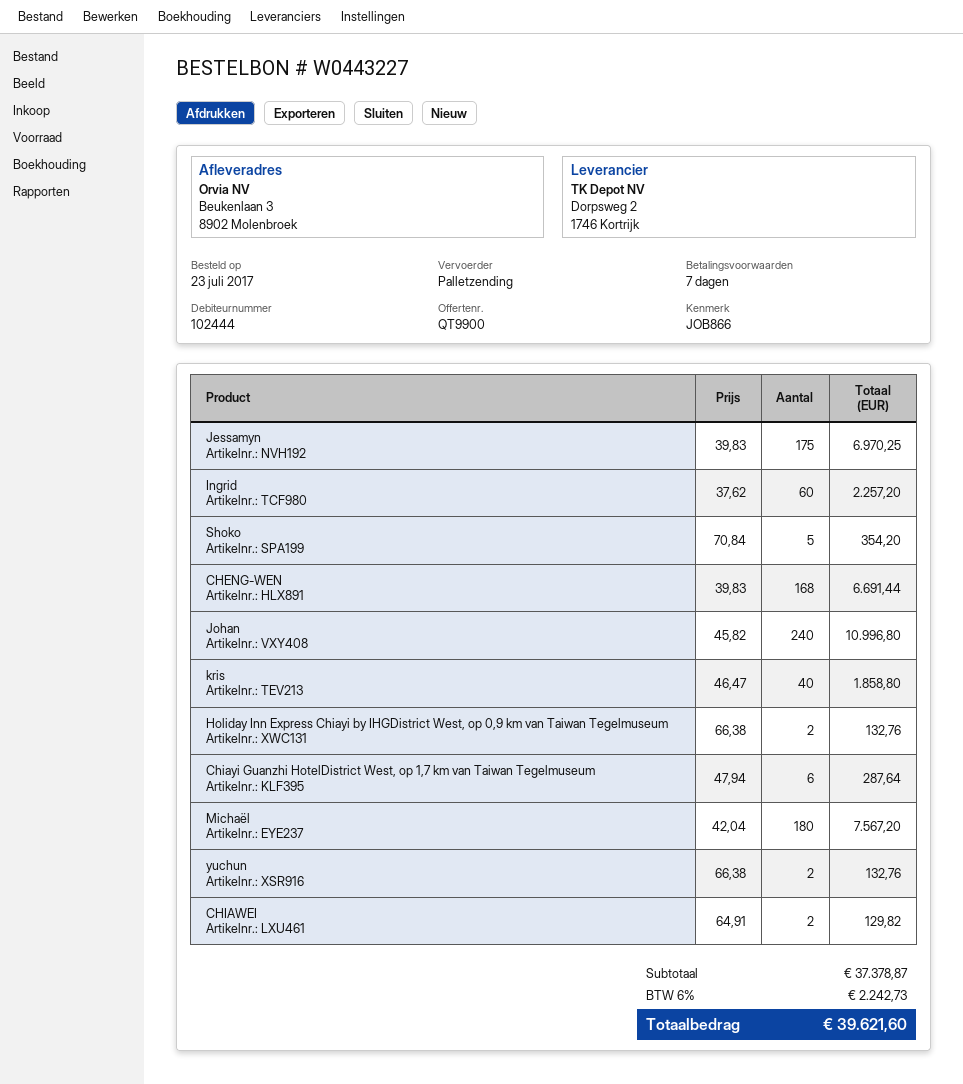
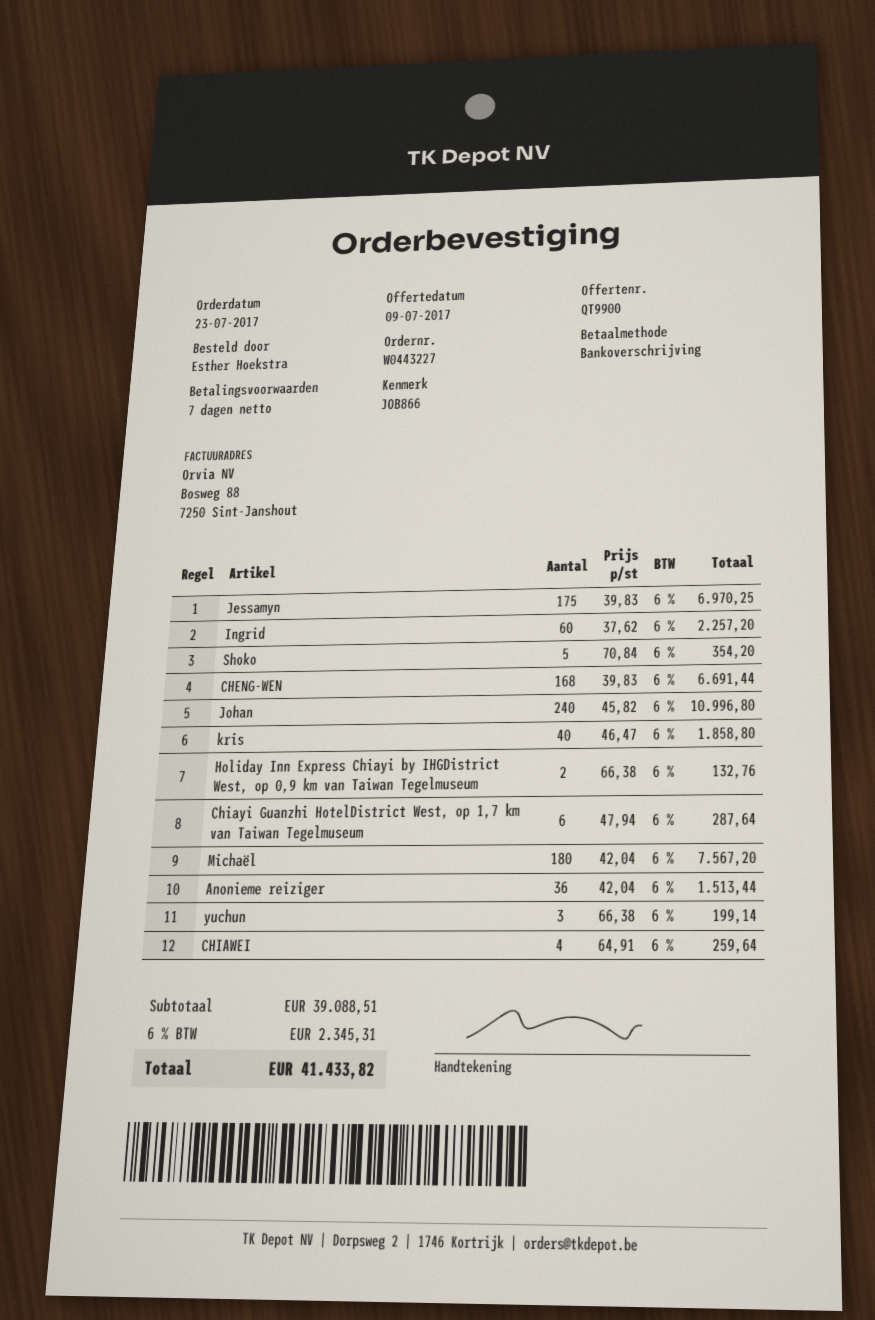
yuchun: 2 x 66.38 = 132.76 -> 3 x 66.38 = 199.14
CHIAWEI: 2 x 64.91 = 129.82 -> 4 x 64.91 = 259.64
Anonieme reiziger: none -> 36 x 42.04 = 1513.44
subtotal: 37378.87 -> 39088.51
tax: 6% = 2242.73 -> 6% = 2345.31
total: 39621.60 -> 41433.82

